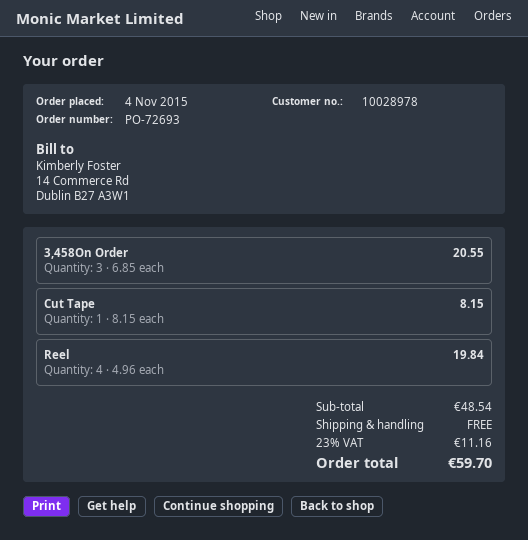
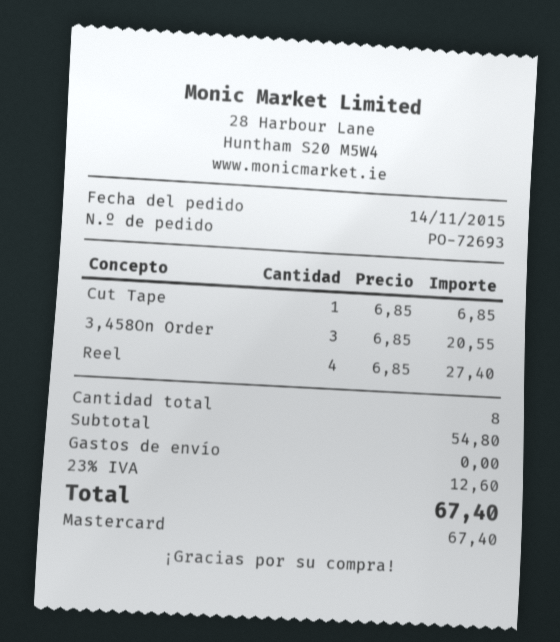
order date: 2015-11-04 -> 2015-11-14
Cut Tape: 1 x 8.15 = 8.15 -> 1 x 6.85 = 6.85
Reel: 4 x 4.96 = 19.84 -> 4 x 6.85 = 27.40
subtotal: 48.54 -> 54.80
tax: 23% = 11.16 -> 23% = 12.60
total: 59.70 -> 67.40

